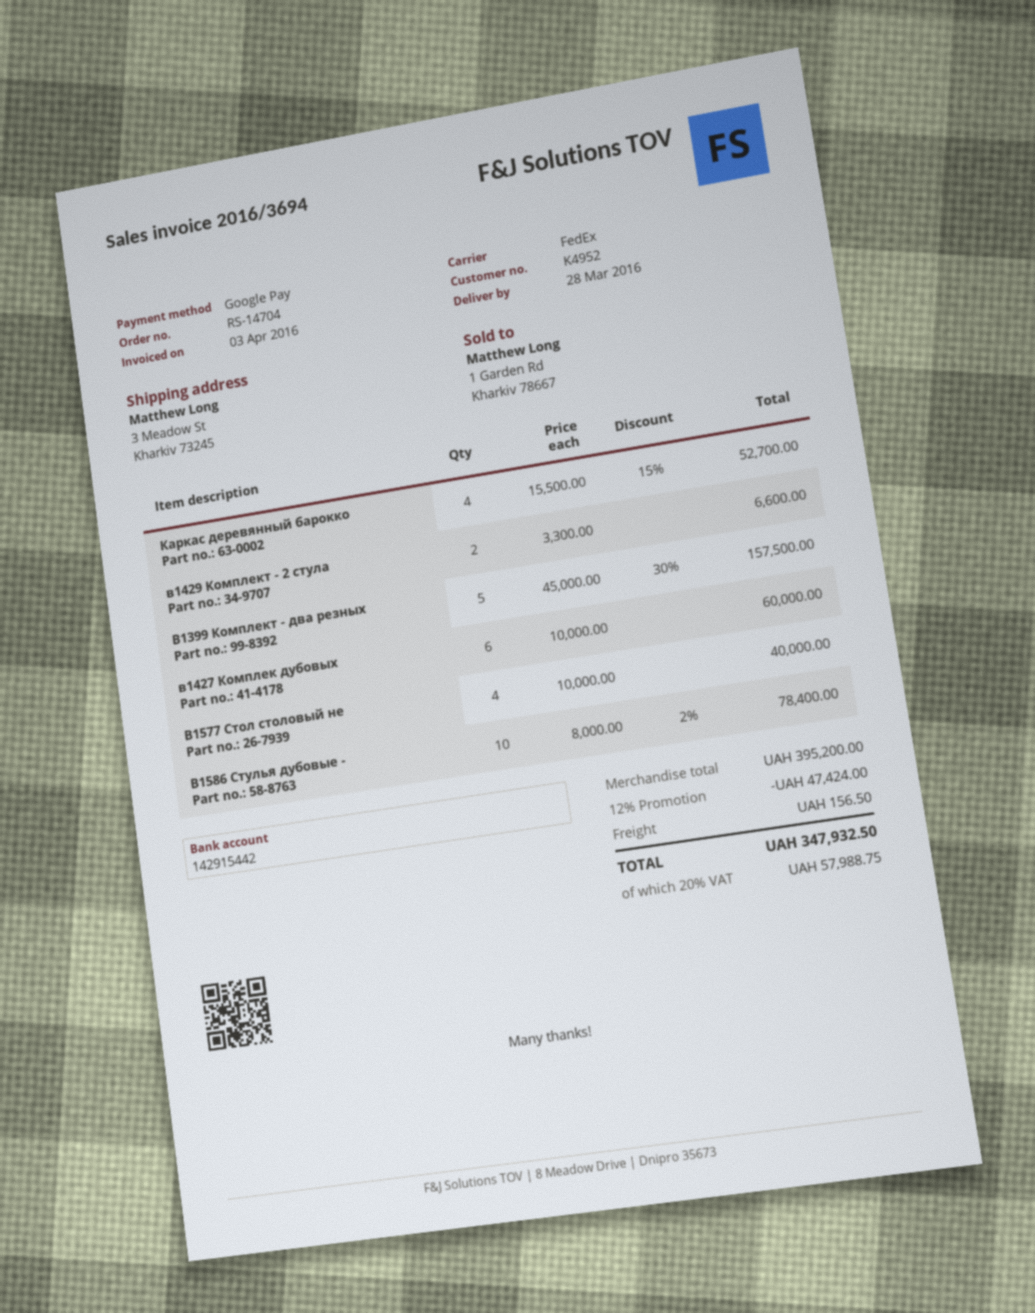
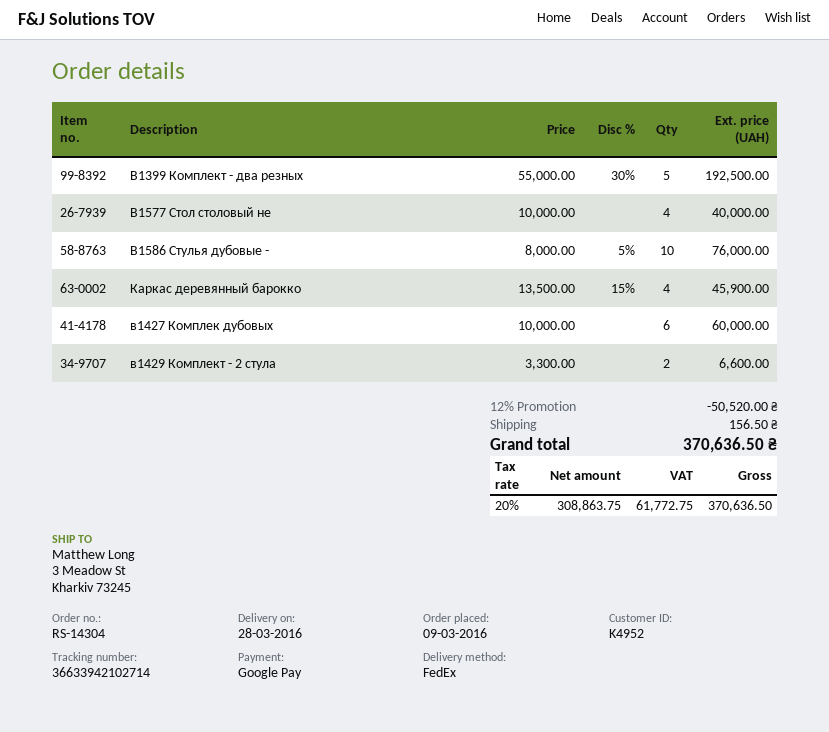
order number: RS-14704 -> RS-14304
Каркас деревянный барокко: 4 x 15500.00 - 15% = 52700.00 -> 4 x 13500.00 - 15% = 45900.00
В1399 Комплект - два резных: 5 x 45000.00 - 30% = 157500.00 -> 5 x 55000.00 - 30% = 192500.00
В1586 Стулья дубовые -: 10 x 8000.00 - 2% = 78400.00 -> 10 x 8000.00 - 5% = 76000.00
discount: 12% = 47424.00 -> 12% = 50520.00
tax: 20% = 57988.75 -> 20% = 61772.75
total: 347932.50 -> 370636.50

